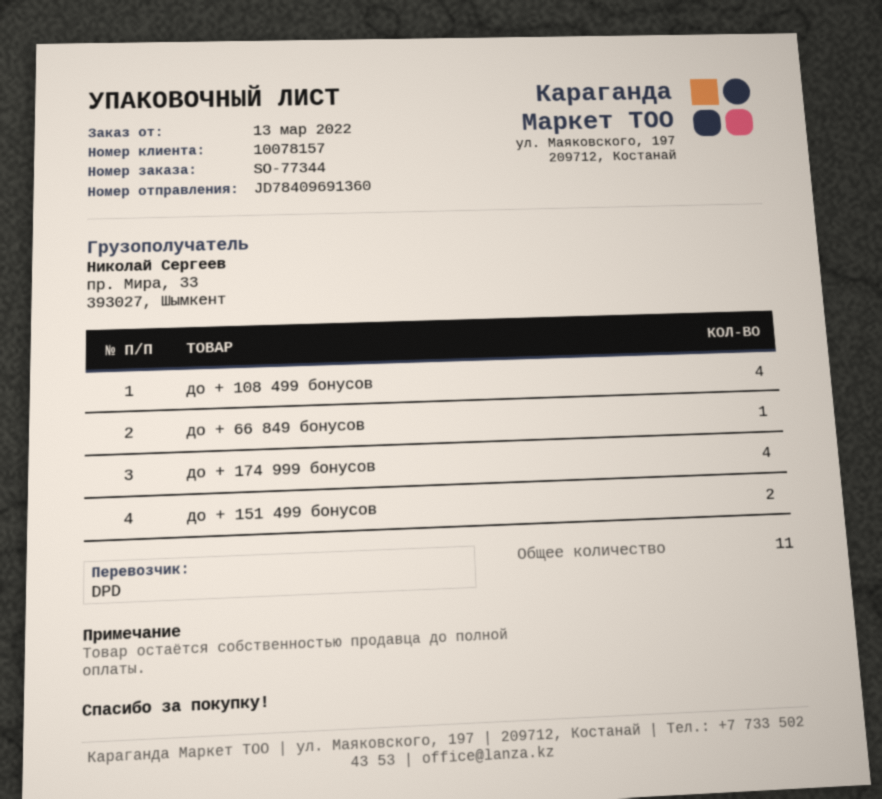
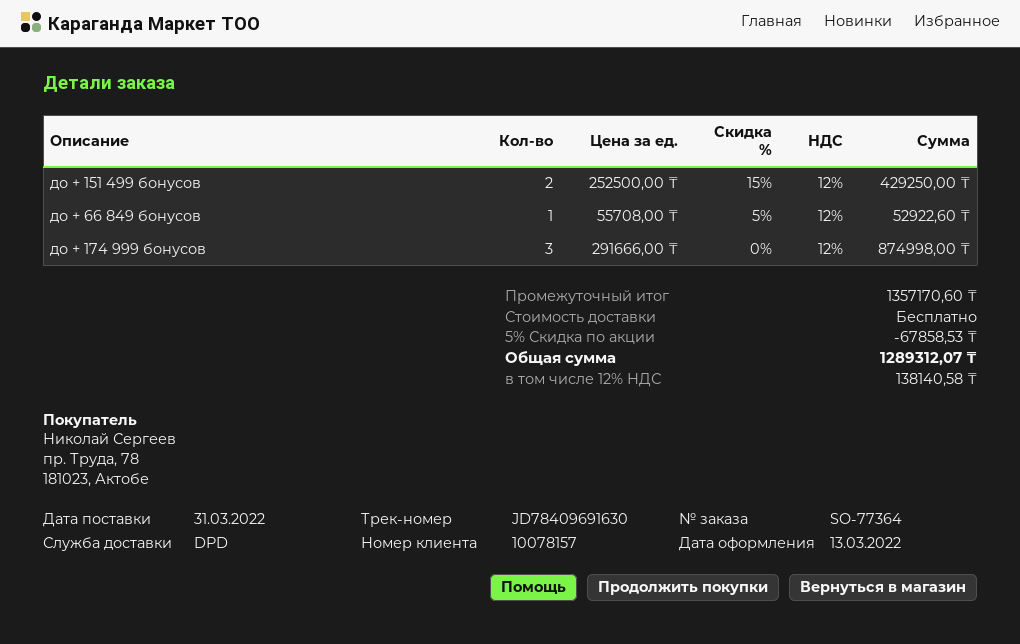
order number: SO-77344 -> SO-77364
tracking number: JD78409691360 -> JD78409691630
до + 108 499 бонусов: 4 -> none
до + 174 999 бонусов: 4 -> 3

